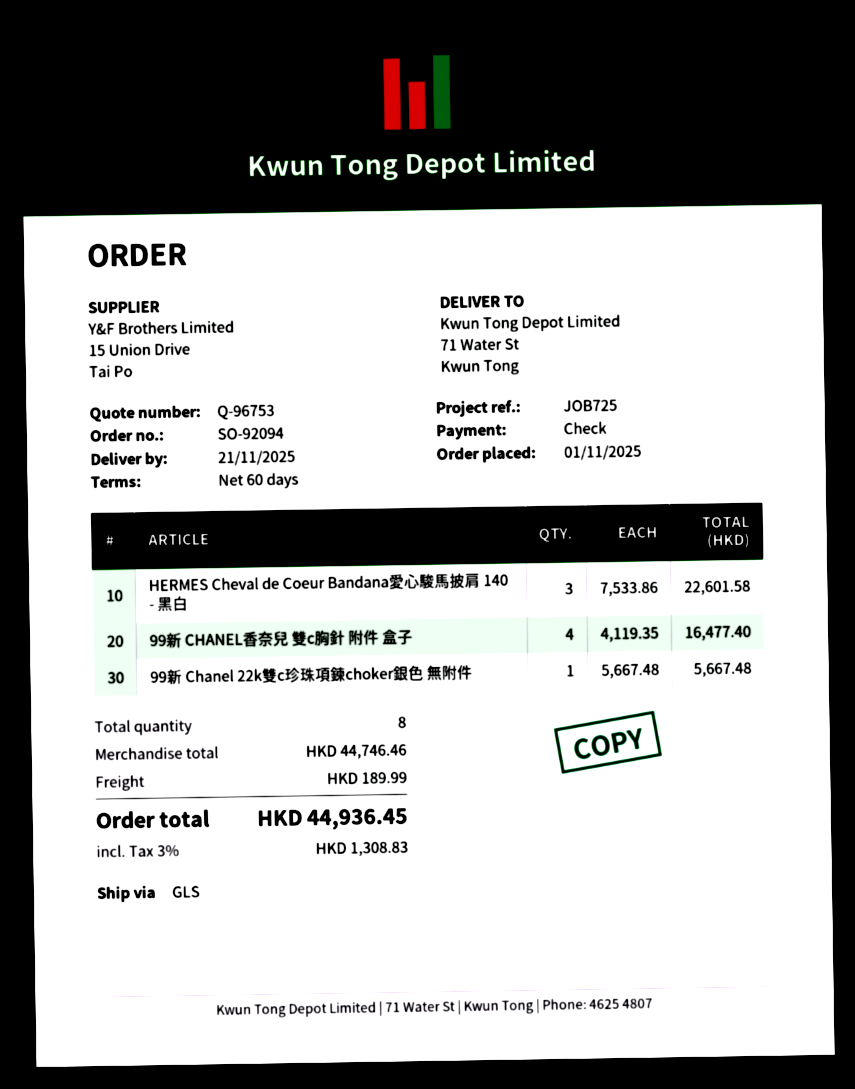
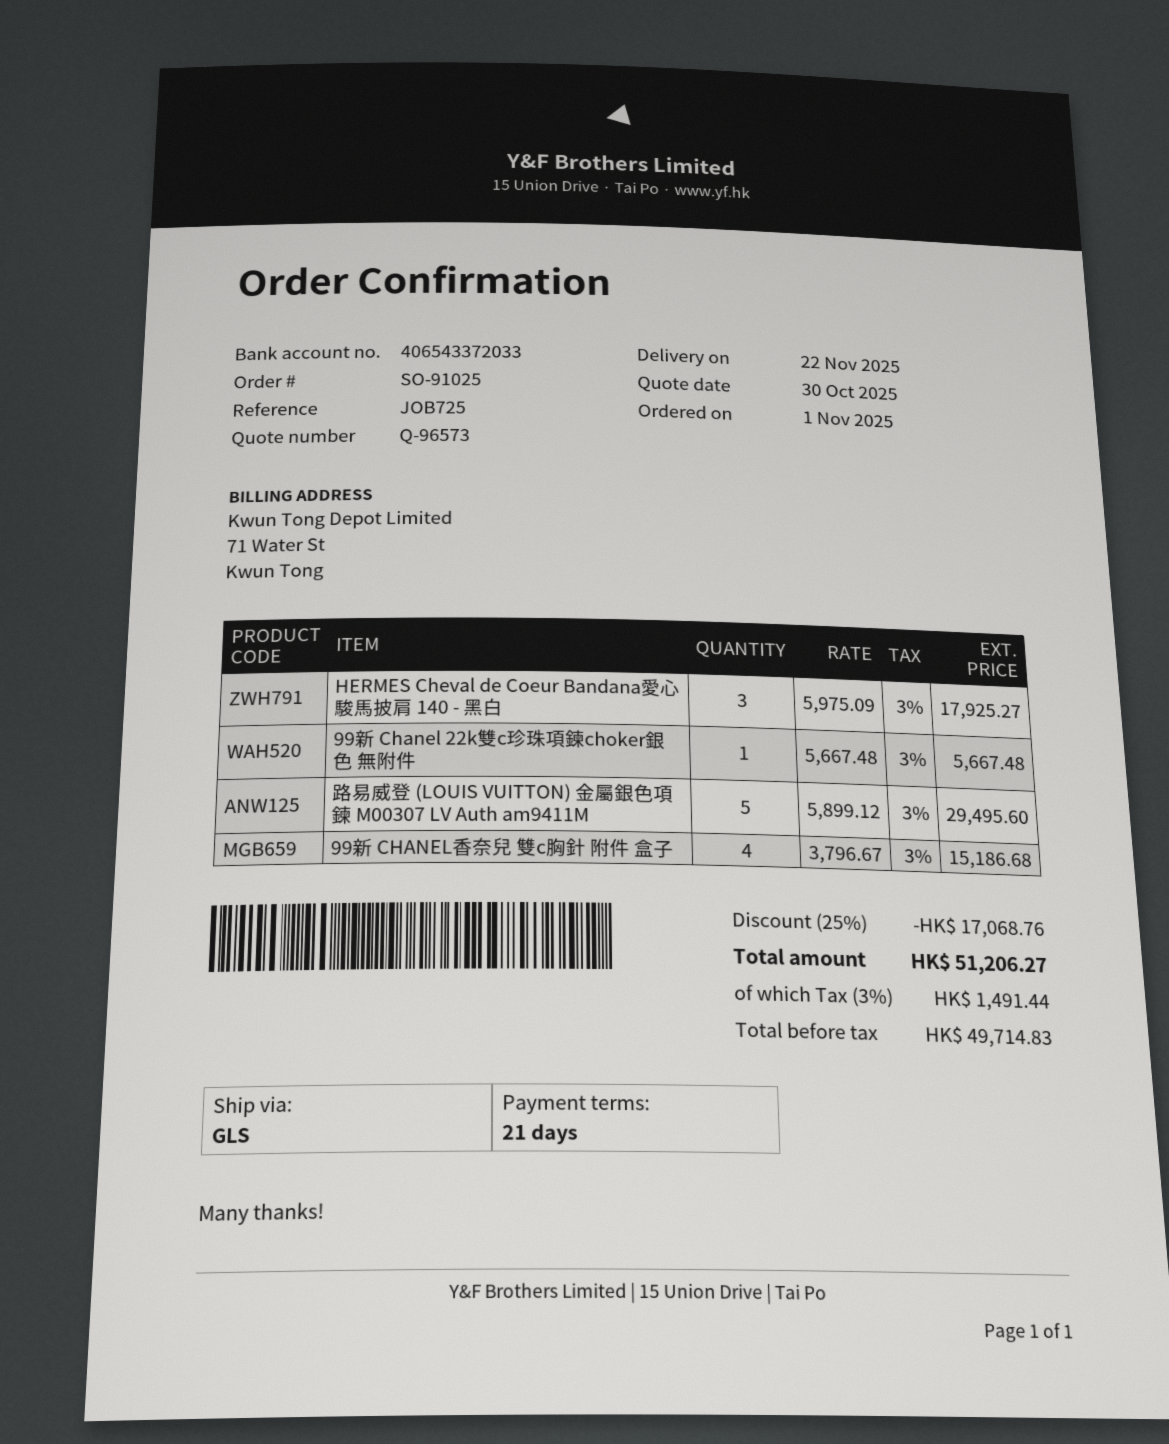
quote number: Q-96753 -> Q-96573
order number: SO-92094 -> SO-91025
delivery date: 2025-11-21 -> 2025-11-22
payment terms: 60 days -> 21 days
HERMES Cheval de Coeur Bandana愛心駿馬披肩 140 - 黑白: 3 x 7533.86 = 22601.58 -> 3 x 5975.09 = 17925.27
99新 CHANEL香奈兒 雙c胸針 附件 盒子: 4 x 4119.35 = 16477.40 -> 4 x 3796.67 = 15186.68
路易威登 (LOUIS VUITTON) 金屬銀色項鍊 M00307 LV Auth am9411M: none -> 5 x 5899.12 = 29495.60
discount: none -> 25% = 17068.76
shipping: 189.99 -> none
tax: 3% = 1308.83 -> 3% = 1491.44
total: 44936.45 -> 51206.27

